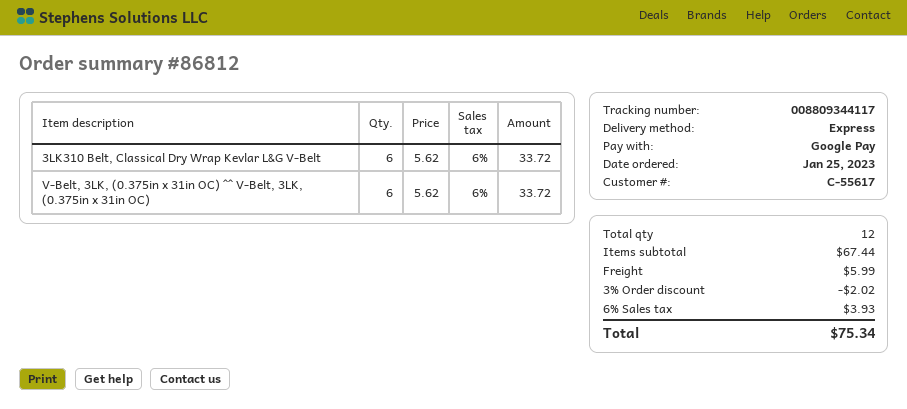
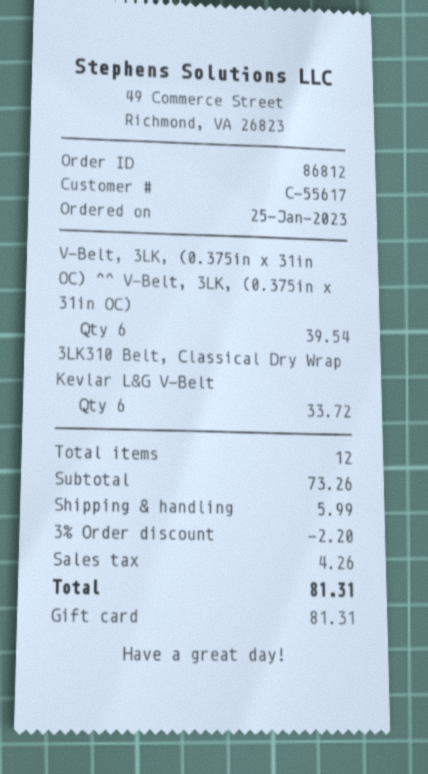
payment method: Google Pay -> gift card
V-Belt, 3LK, (0.375in x 31in OC) ^^ V-Belt, 3LK, (0.375in x 31in OC): 6 for 33.72 -> 6 for 39.54
subtotal: 67.44 -> 73.26
discount: 3% = 2.02 -> 3% = 2.20
tax: 3.93 -> 4.26
total: 75.34 -> 81.31

